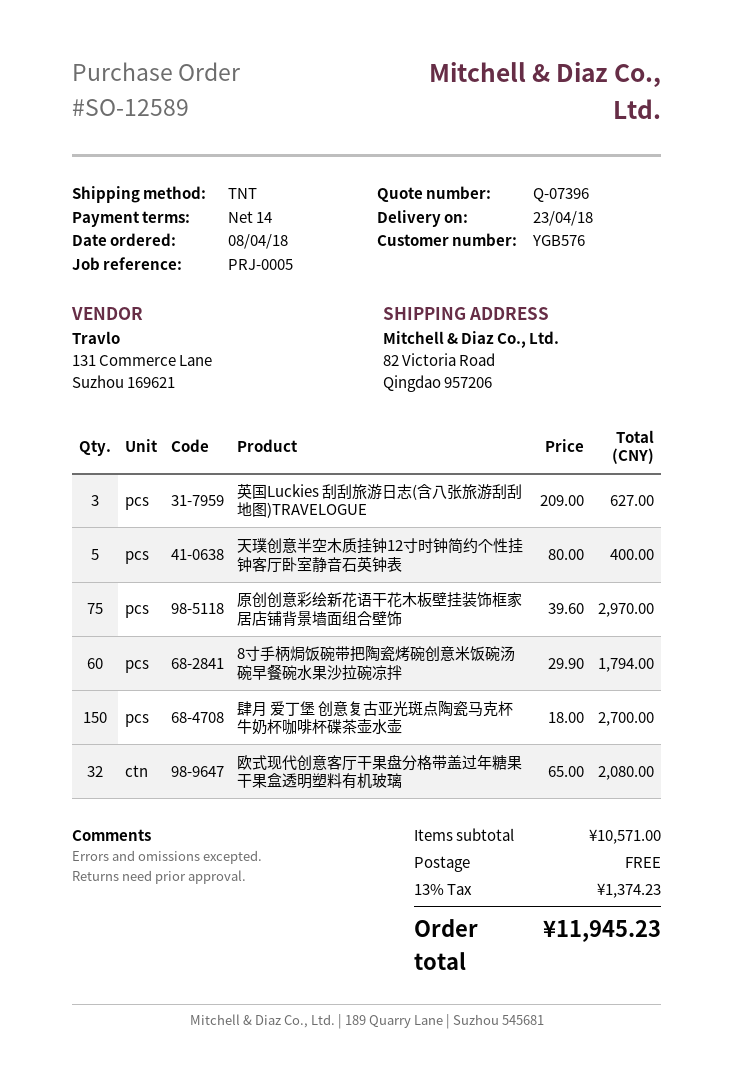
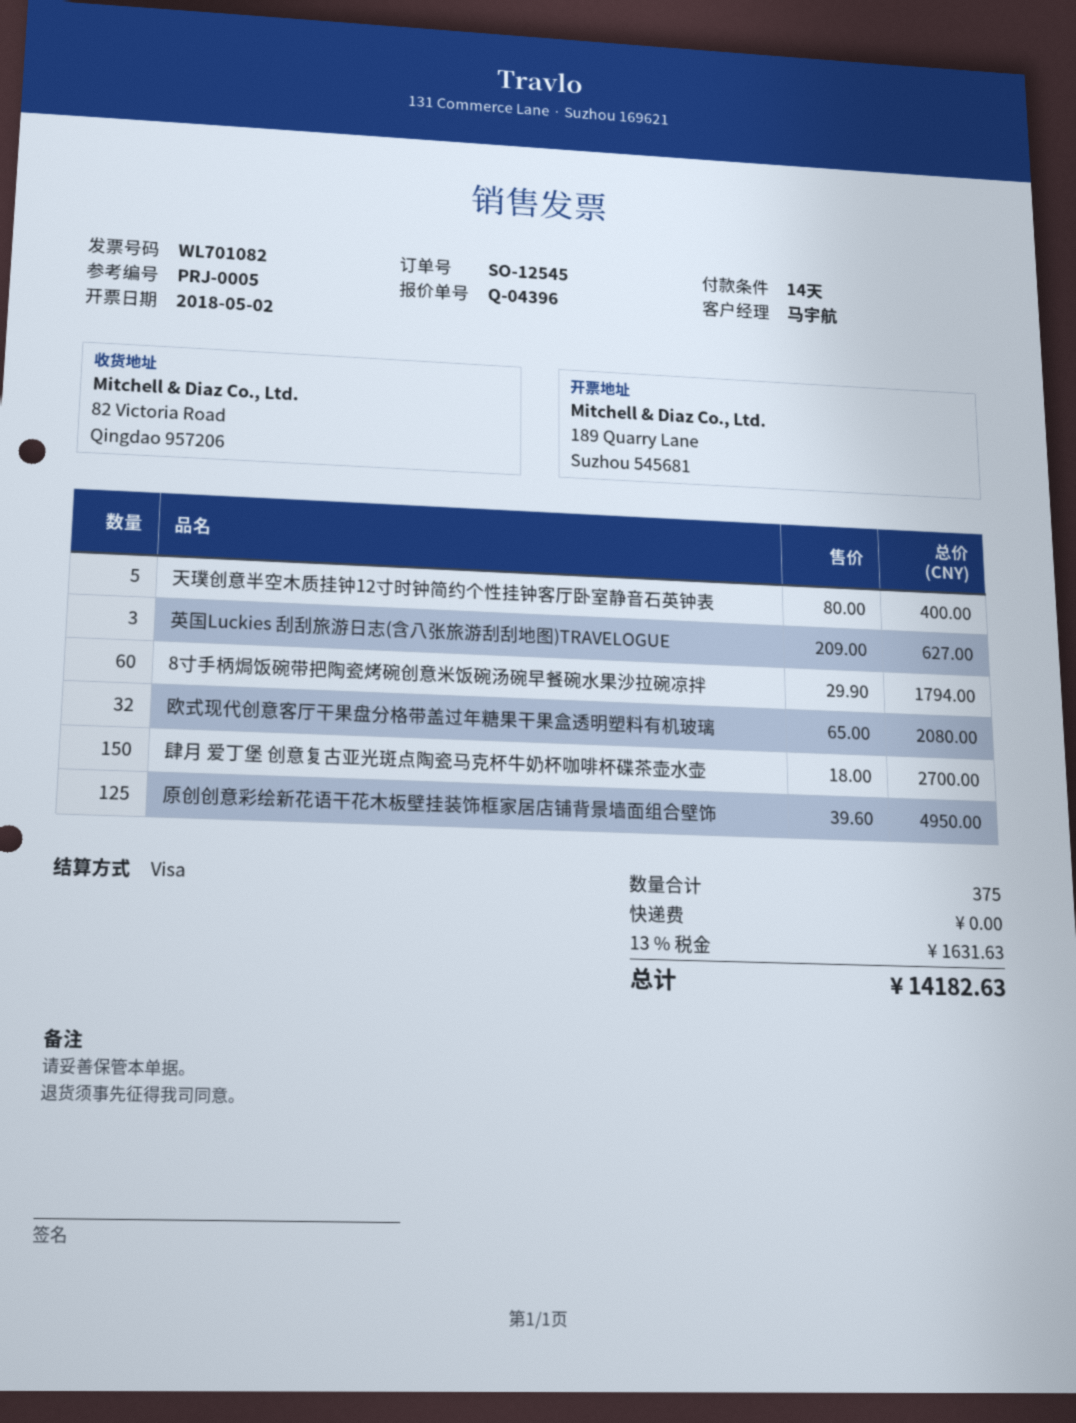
quote number: Q-07396 -> Q-04396
order number: SO-12589 -> SO-12545
原创创意彩绘新花语干花木板壁挂装饰框家居店铺背景墙面组合壁饰: 75 x 39.60 = 2970.00 -> 125 x 39.60 = 4950.00
tax: 13% = 1374.23 -> 13% = 1631.63
total: 11945.23 -> 14182.63

